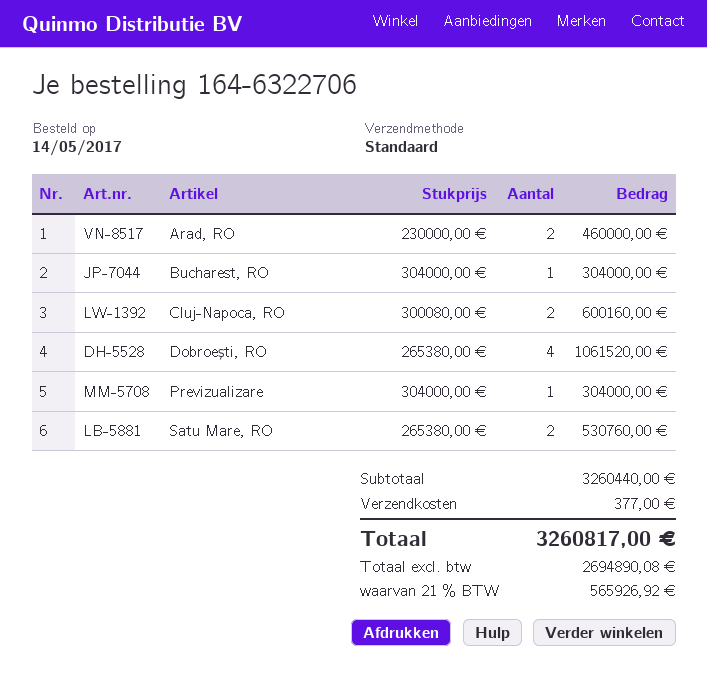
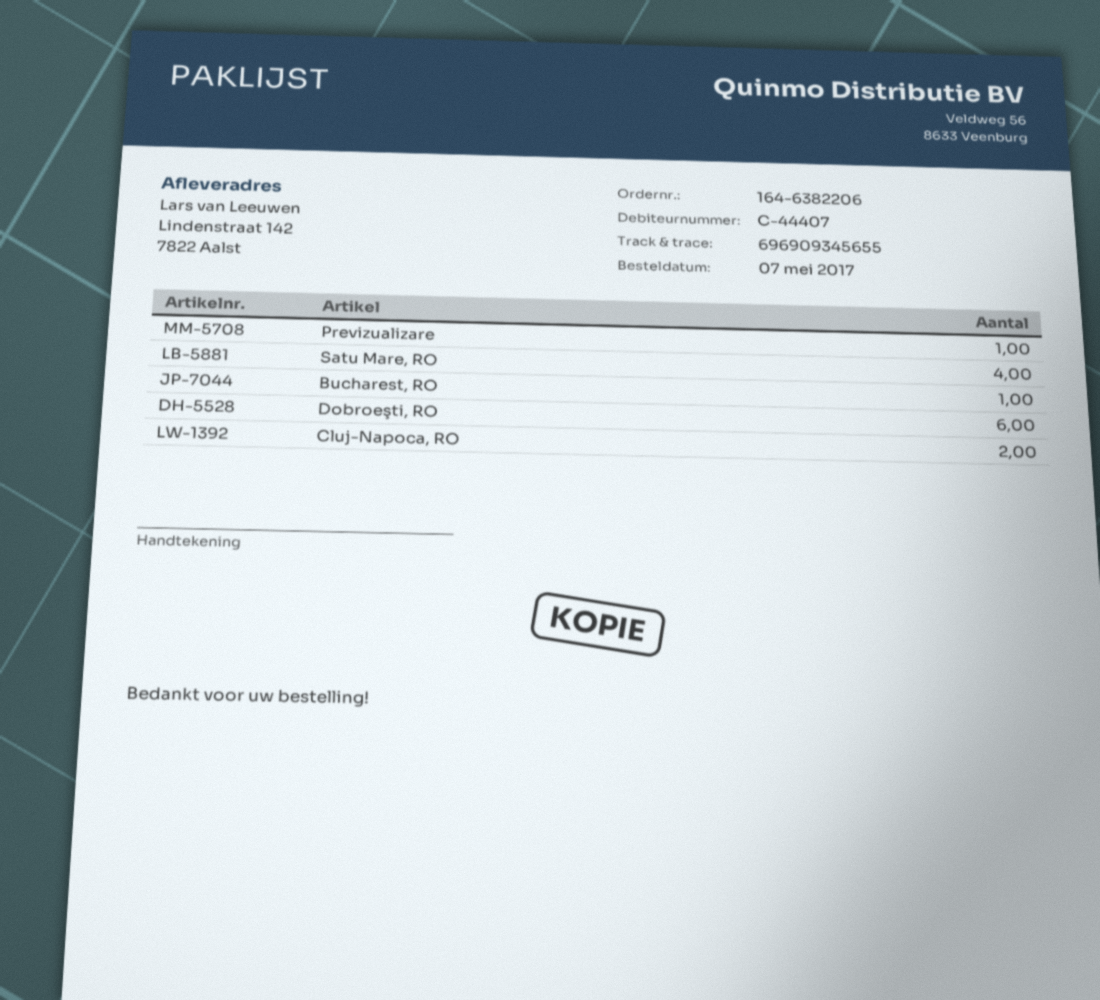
order number: 164-6322706 -> 164-6382206
order date: 2017-05-14 -> 2017-05-07
Arad, RO: 2 -> none
Dobroeşti, RO: 4 -> 6
Satu Mare, RO: 2 -> 4

